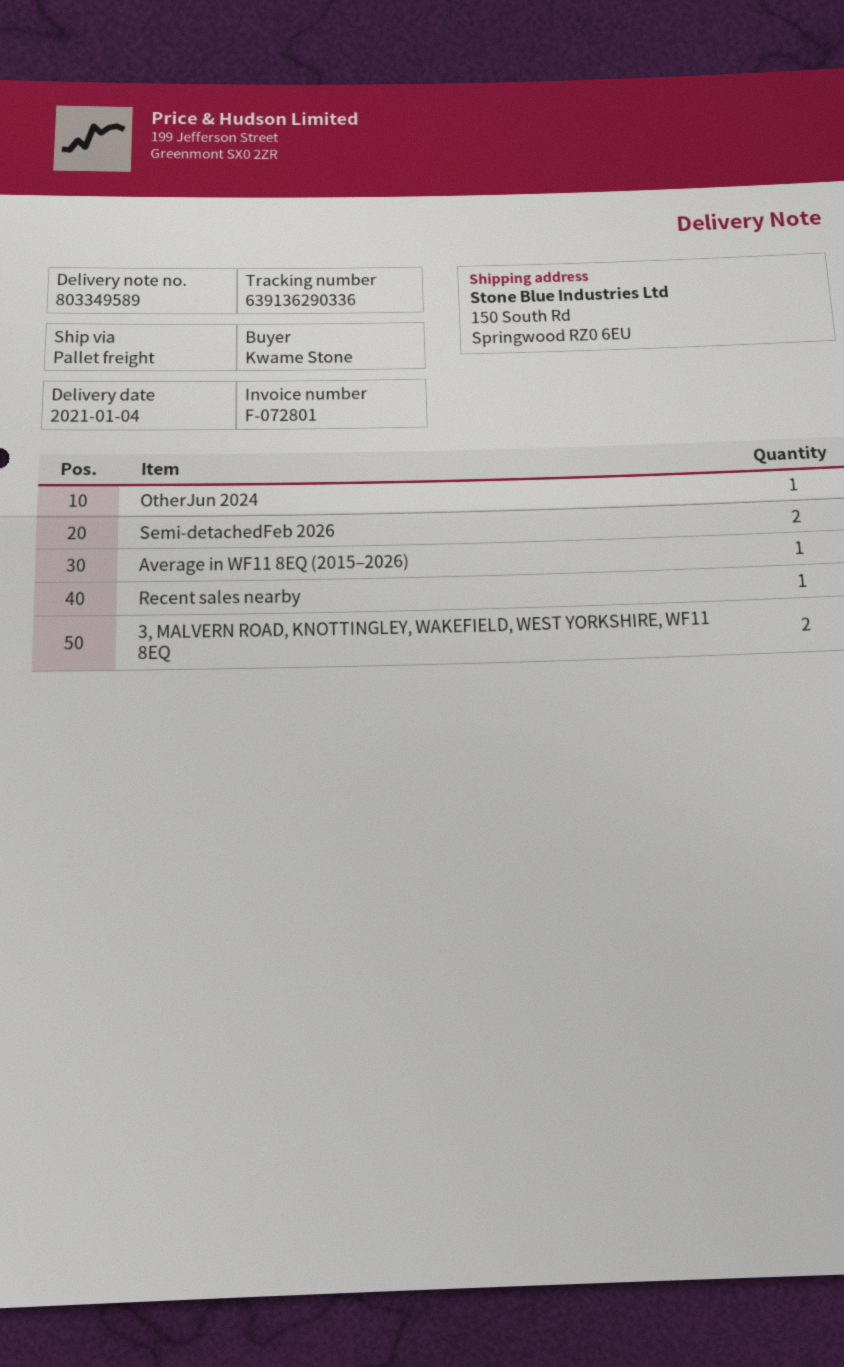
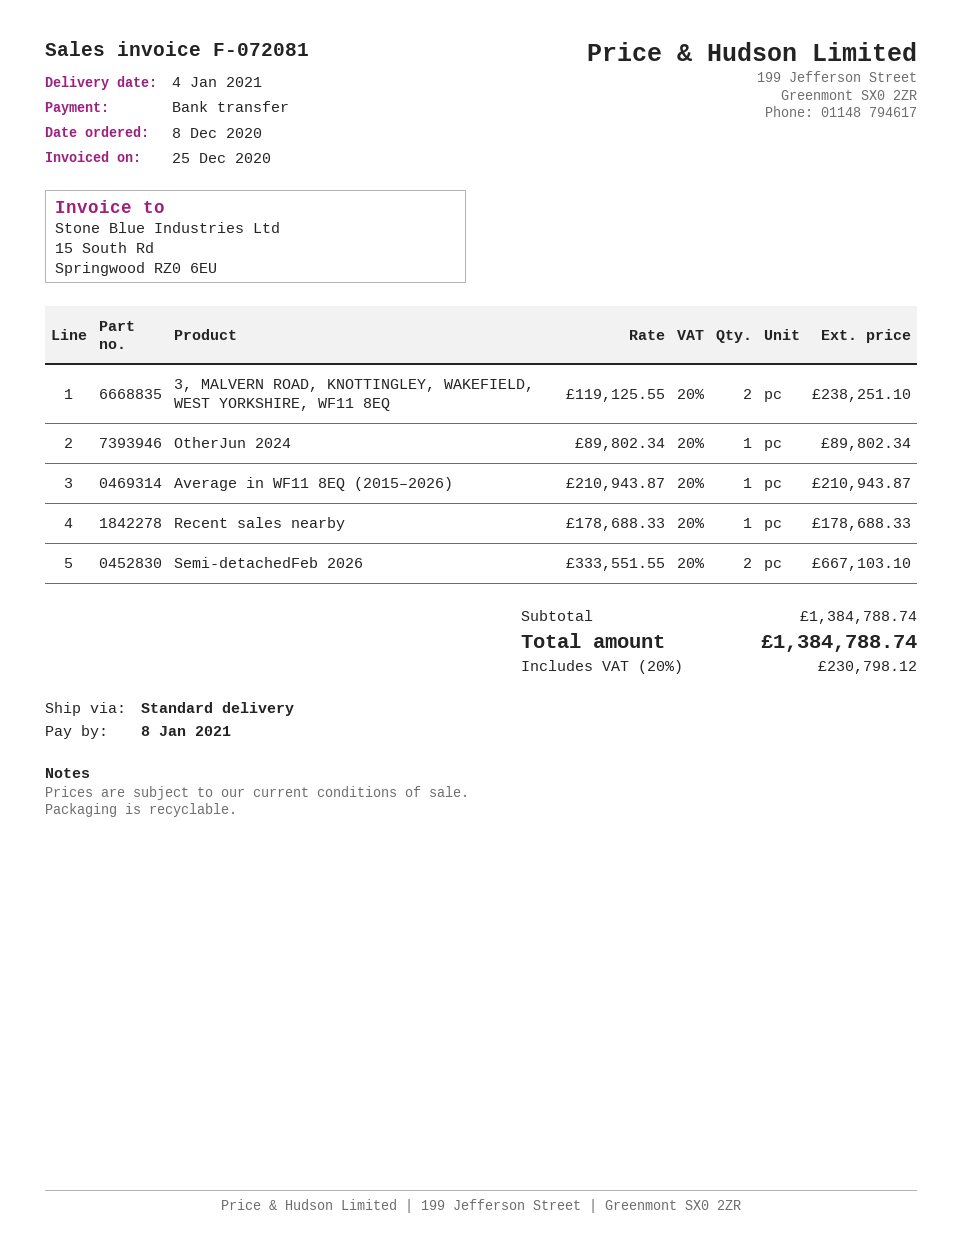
invoice number: F-072801 -> F-072081
shipping method: pallet freight -> standard

